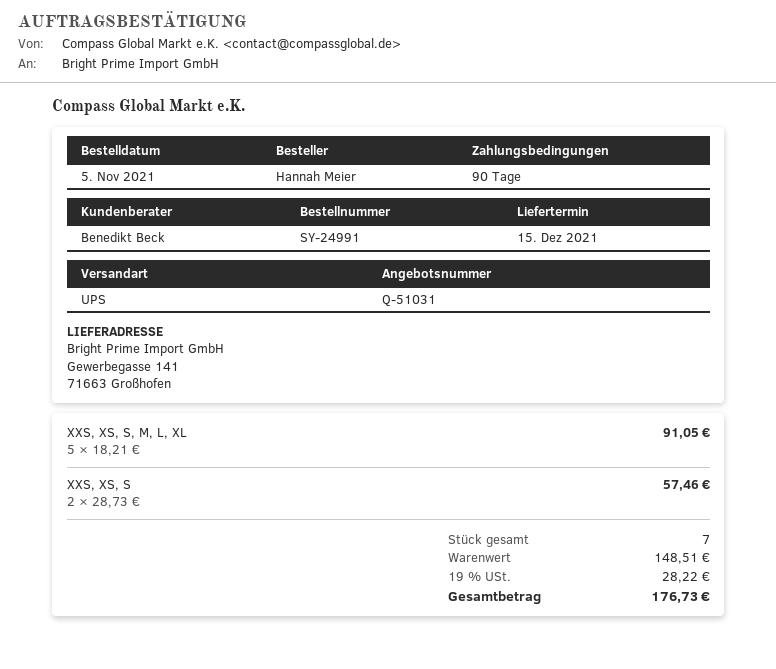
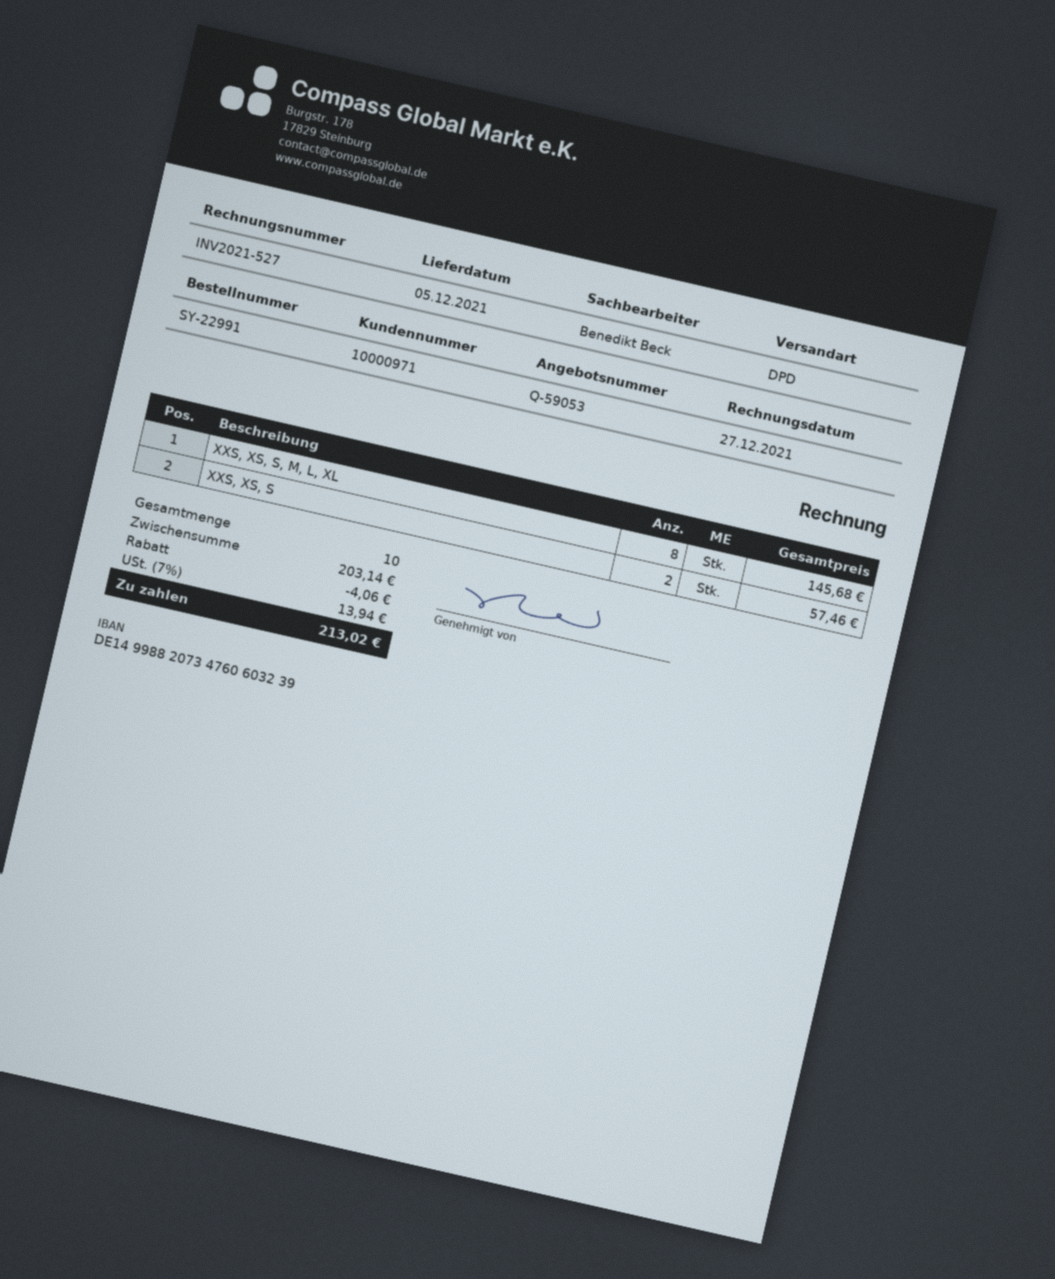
quote number: Q-51031 -> Q-59053
order number: SY-24991 -> SY-22991
delivery date: 2021-12-15 -> 2021-12-05
shipping method: UPS -> DPD
XXS, XS, S, M, L, XL: 5 for 91.05 -> 8 for 145.68
total quantity: 7 -> 10
subtotal: 148.51 -> 203.14
discount: none -> 4.06
tax: 19% = 28.22 -> 7% = 13.94
total: 176.73 -> 213.02

